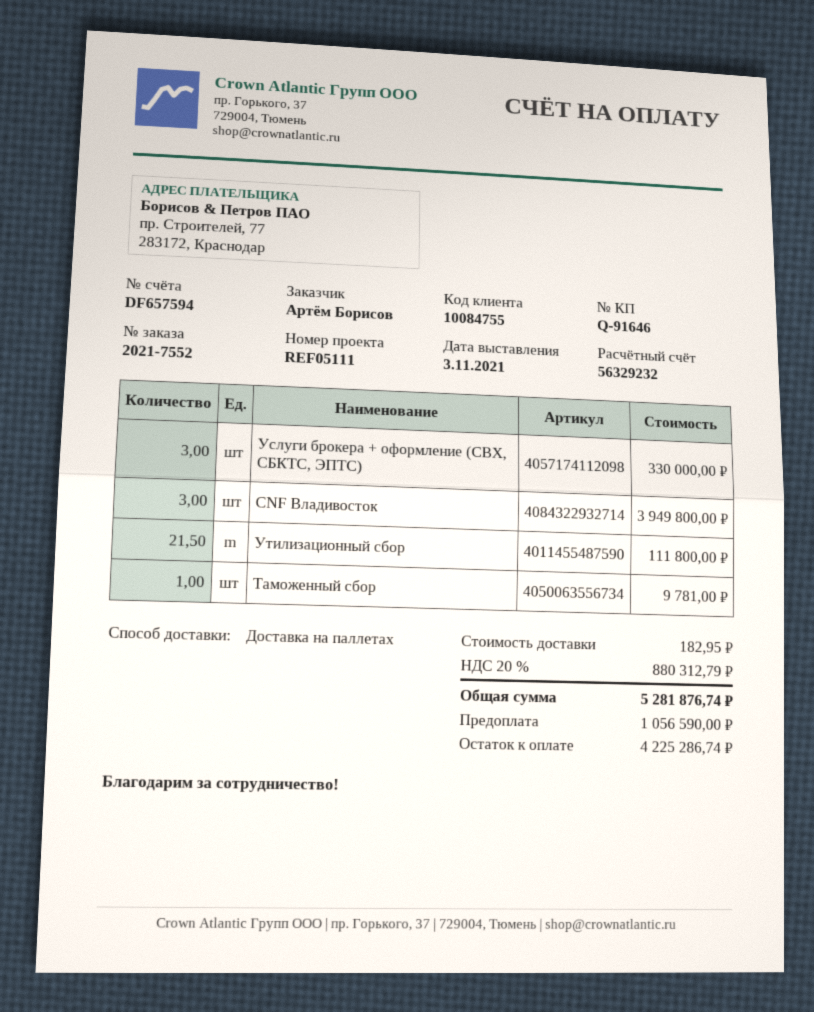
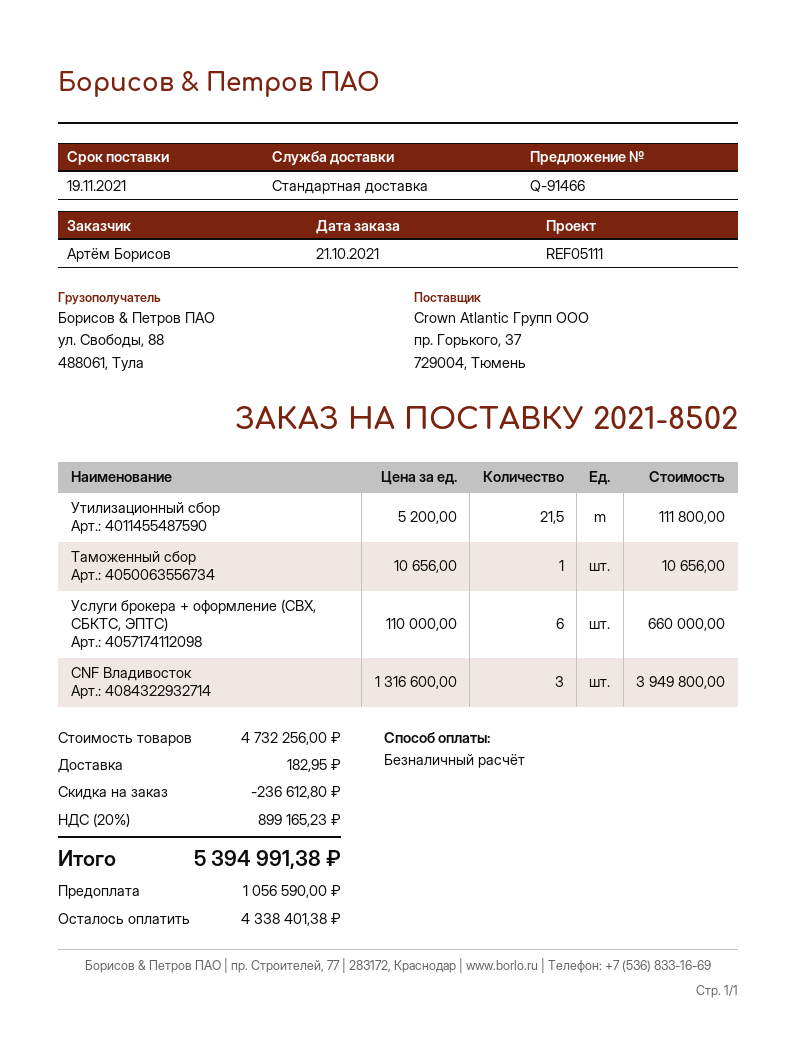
quote number: Q-91646 -> Q-91466
order number: 2021-7552 -> 2021-8502
shipping method: pallet freight -> standard
Услуги брокера + оформление (СВХ, СБКТС, ЭПТС): 3 for 330000.00 -> 6 for 660000.00
Таможенный сбор: 1 for 9781.00 -> 1 for 10656.00
discount: none -> 236612.80
tax: 20% = 880312.79 -> 20% = 899165.23
total: 5281876.74 -> 5394991.38
balance: 4225286.74 -> 4338401.38

